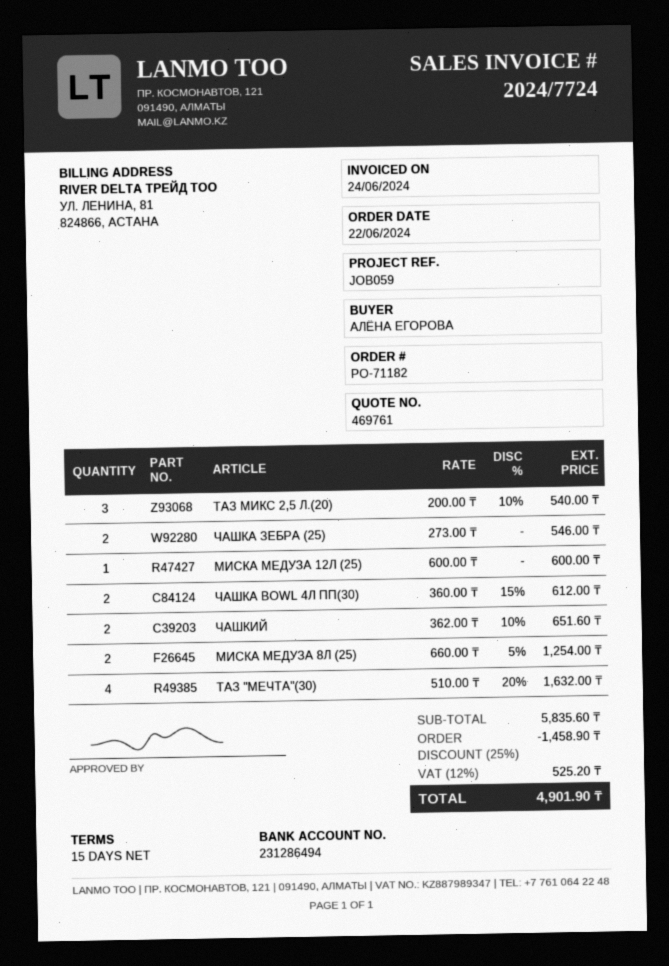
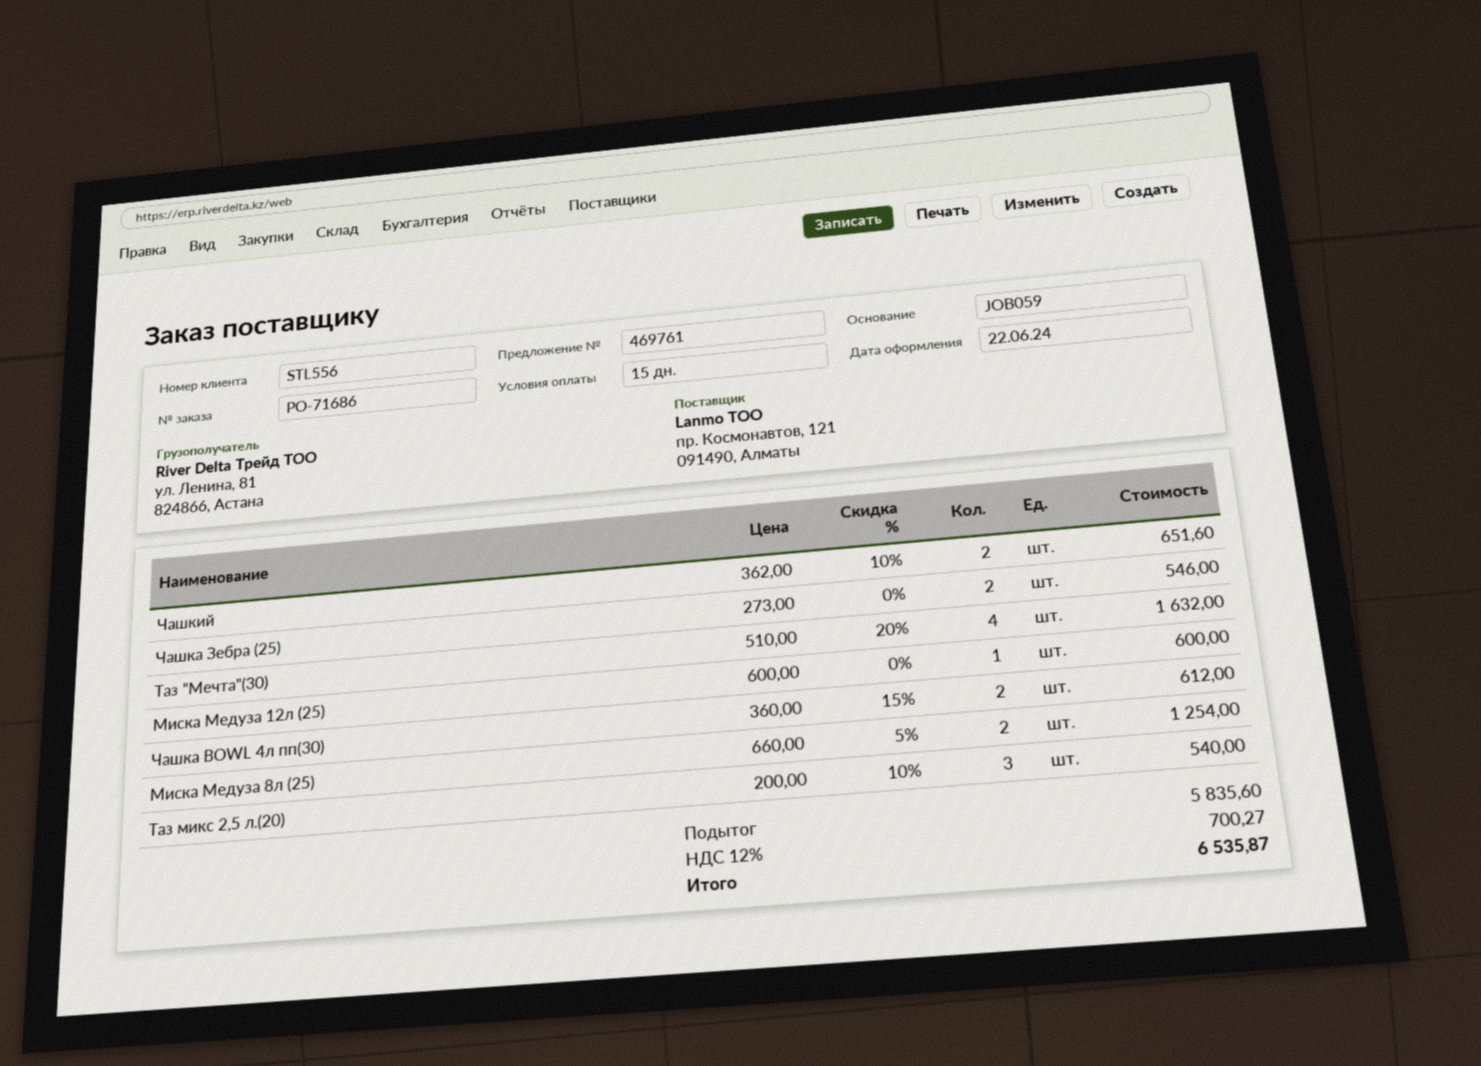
order number: PO-71182 -> PO-71686
discount: 25% = 1458.90 -> none
tax: 12% = 525.20 -> 12% = 700.27
total: 4901.90 -> 6535.87

